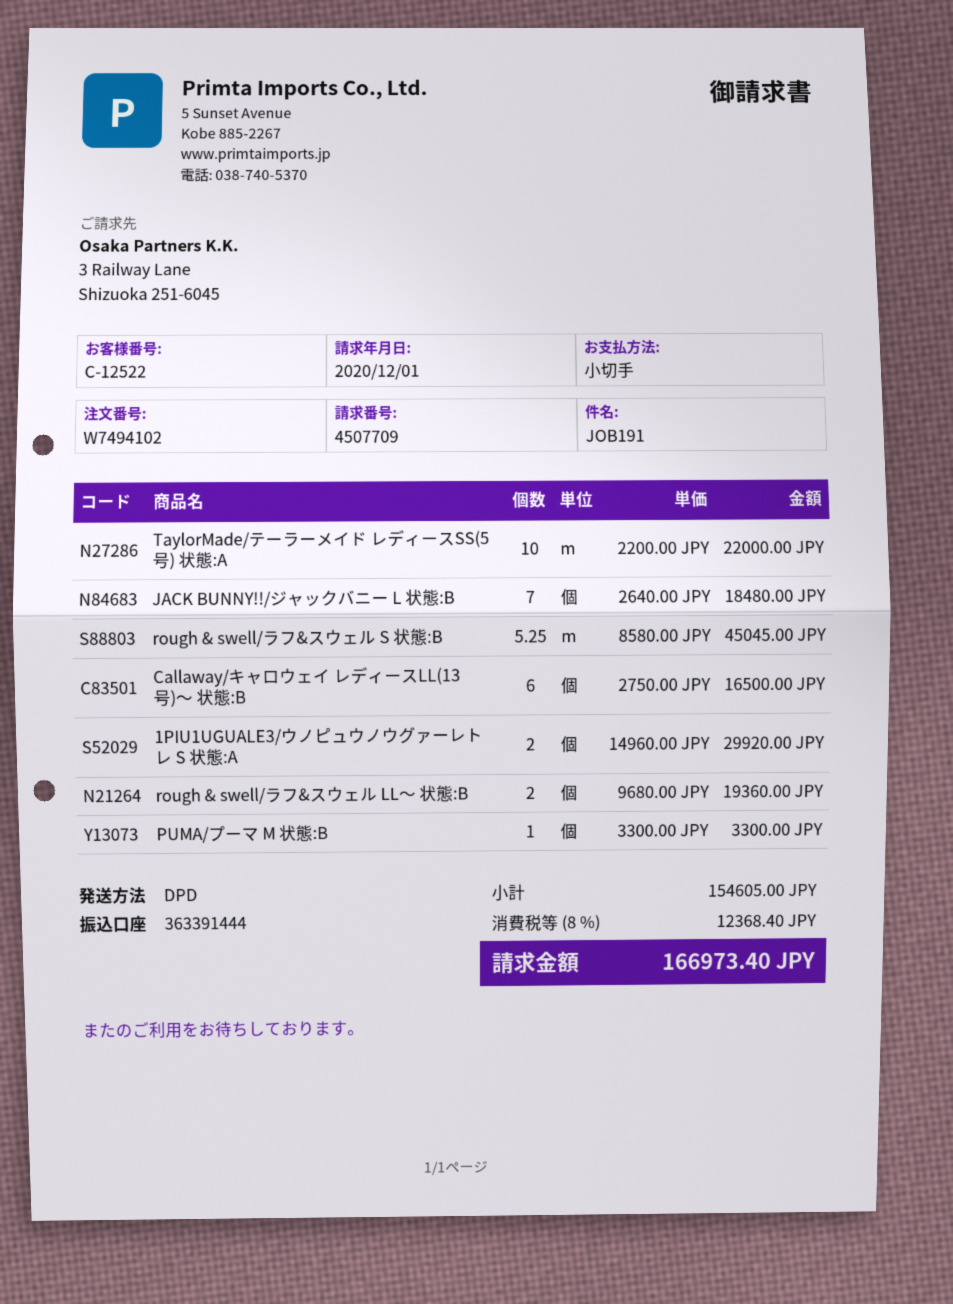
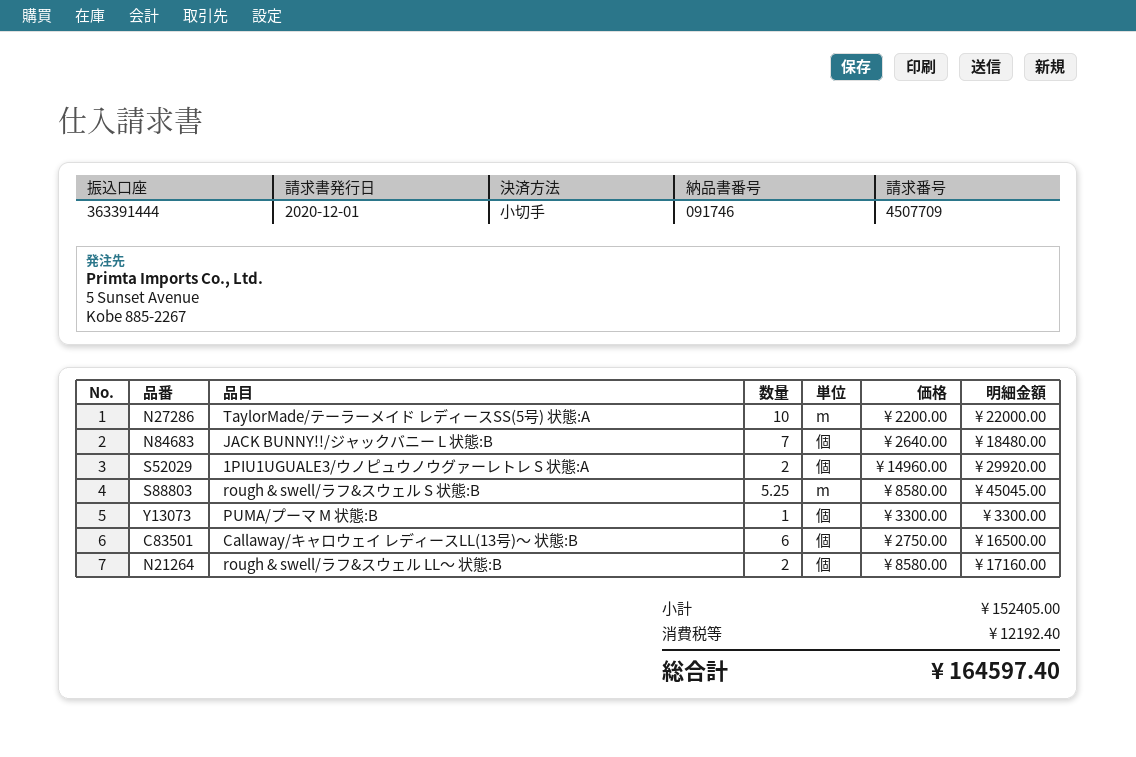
rough & swell/ラフ&スウェル LL〜 状態:B: 2 x 9680.00 = 19360.00 -> 2 x 8580.00 = 17160.00
subtotal: 154605.00 -> 152405.00
tax: 12368.40 -> 12192.40
total: 166973.40 -> 164597.40

